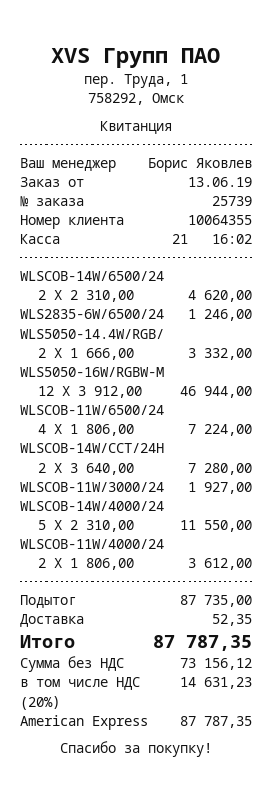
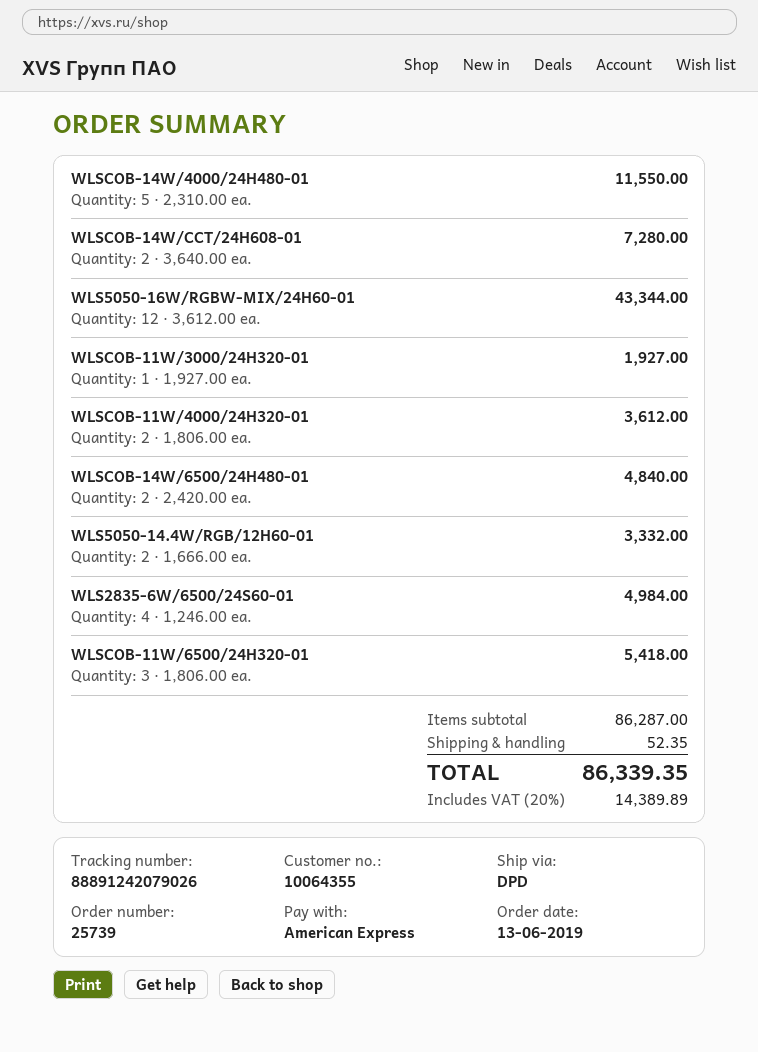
WLSCOB-14W/6500/24: 2 x 2310.00 = 4620.00 -> 2 x 2420.00 = 4840.00
WLS2835-6W/6500/24: 1 x 1246.00 = 1246.00 -> 4 x 1246.00 = 4984.00
WLS5050-16W/RGBW-M: 12 x 3912.00 = 46944.00 -> 12 x 3612.00 = 43344.00
WLSCOB-11W/6500/24: 4 x 1806.00 = 7224.00 -> 3 x 1806.00 = 5418.00
subtotal: 87735.00 -> 86287.00
tax: 20% = 14631.23 -> 20% = 14389.89
total: 87787.35 -> 86339.35

